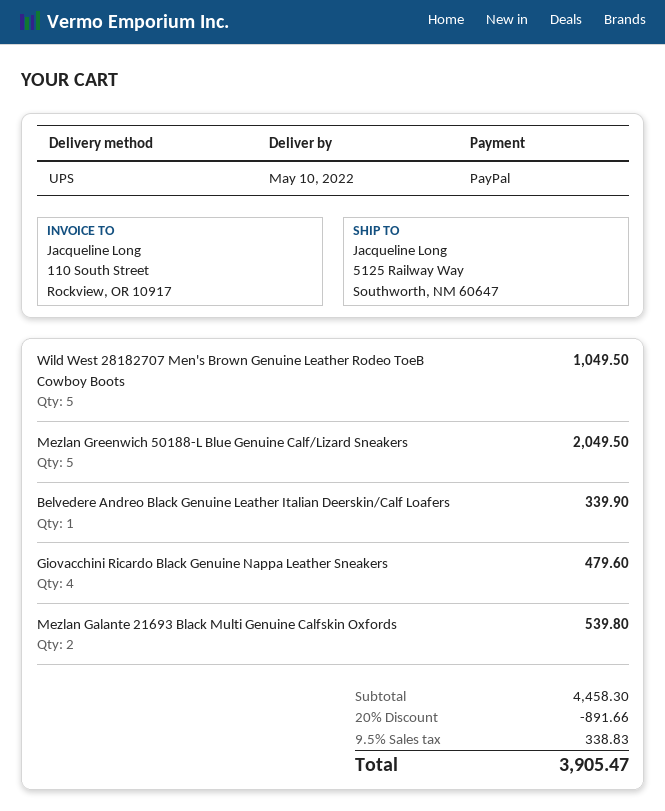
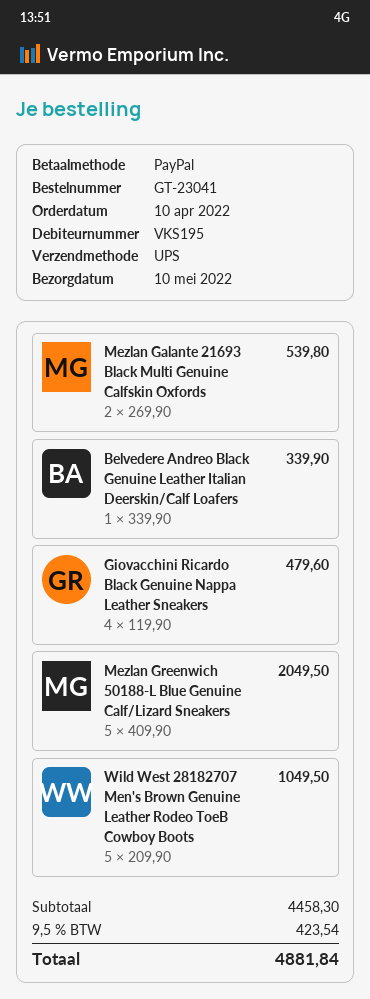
discount: 20% = 891.66 -> none
tax: 9.5% = 338.83 -> 9.5% = 423.54
total: 3905.47 -> 4881.84

